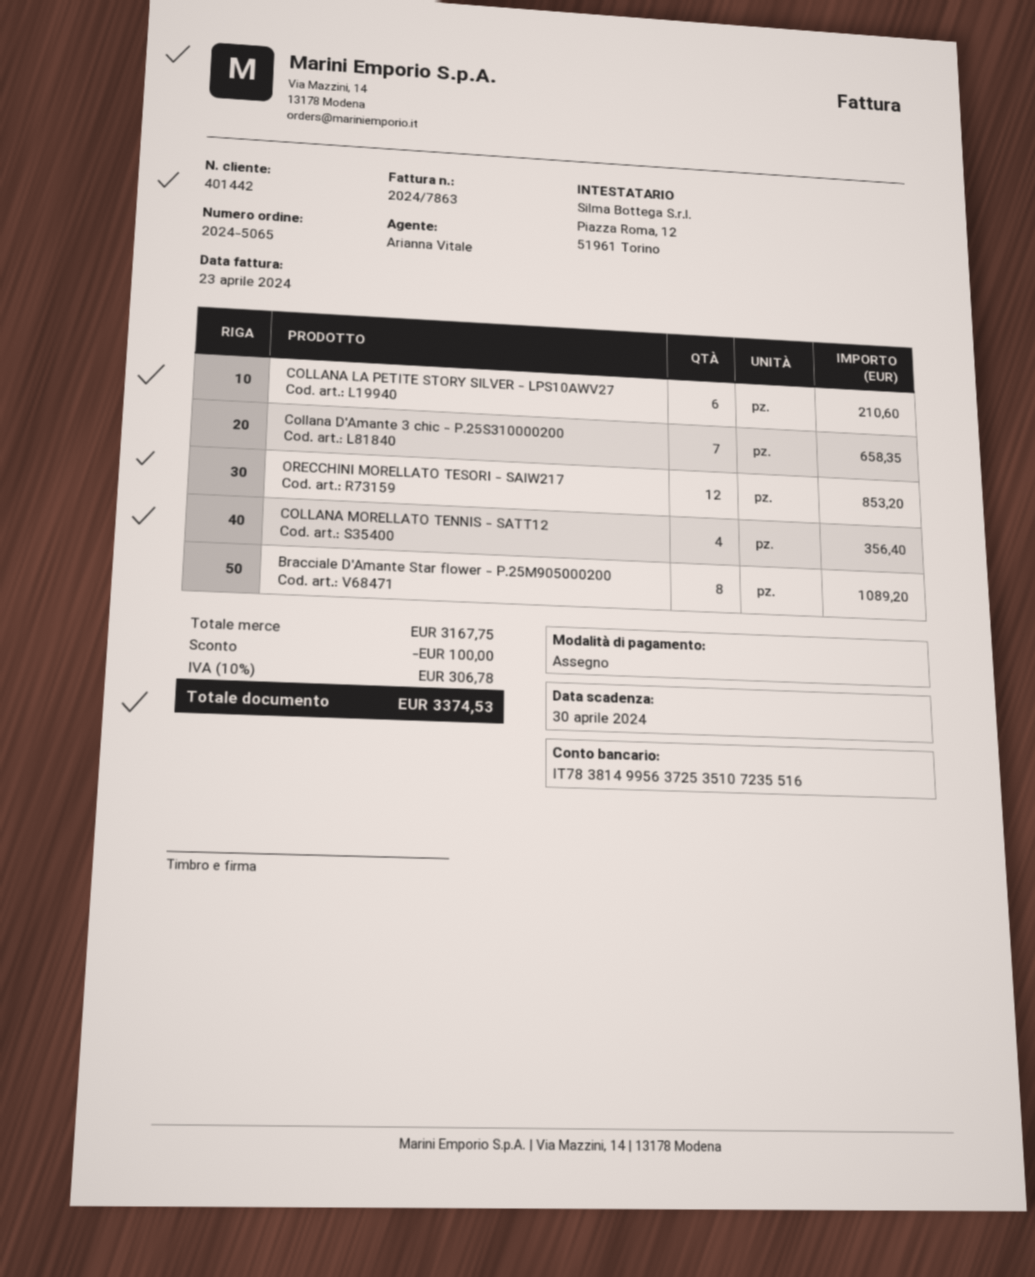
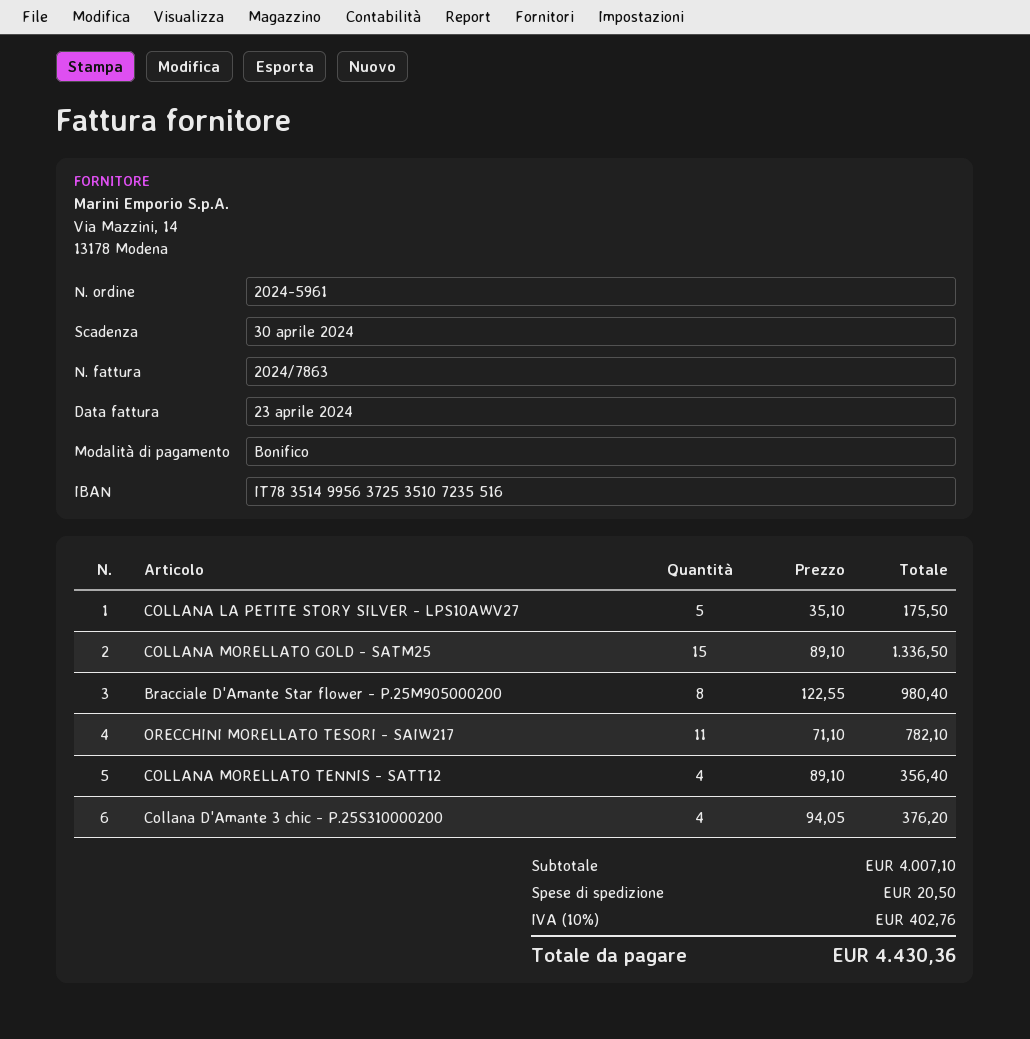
order number: 2024-5065 -> 2024-5961
payment method: cheque -> bank transfer
bank account: IT7838149956372535107235516 -> IT7835149956372535107235516
COLLANA LA PETITE STORY SILVER - LPS10AWV27: 6 for 210.60 -> 5 for 175.50
Collana D'Amante 3 chic - P.25S310000200: 7 for 658.35 -> 4 for 376.20
ORECCHINI MORELLATO TESORI - SAIW217: 12 for 853.20 -> 11 for 782.10
Bracciale D'Amante Star flower - P.25M905000200: 8 for 1089.20 -> 8 for 980.40
COLLANA MORELLATO GOLD - SATM25: none -> 15 for 1336.50
subtotal: 3167.75 -> 4007.10
discount: 100.00 -> none
shipping: none -> 20.50
tax: 10% = 306.78 -> 10% = 402.76
total: 3374.53 -> 4430.36

